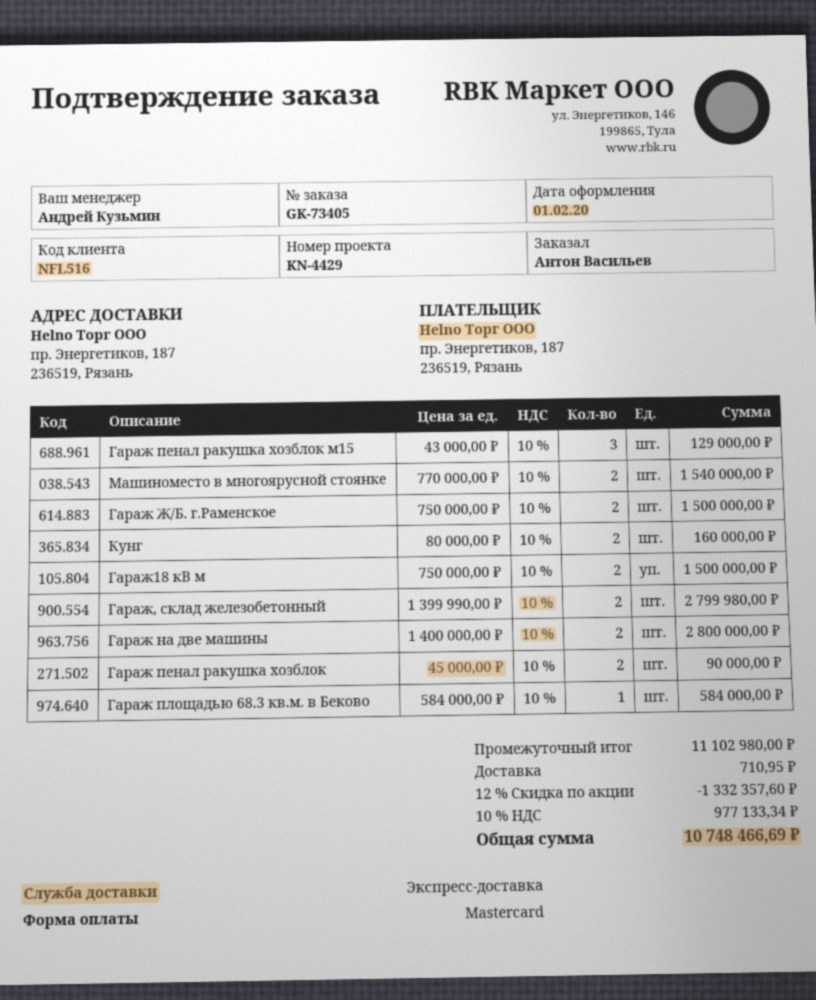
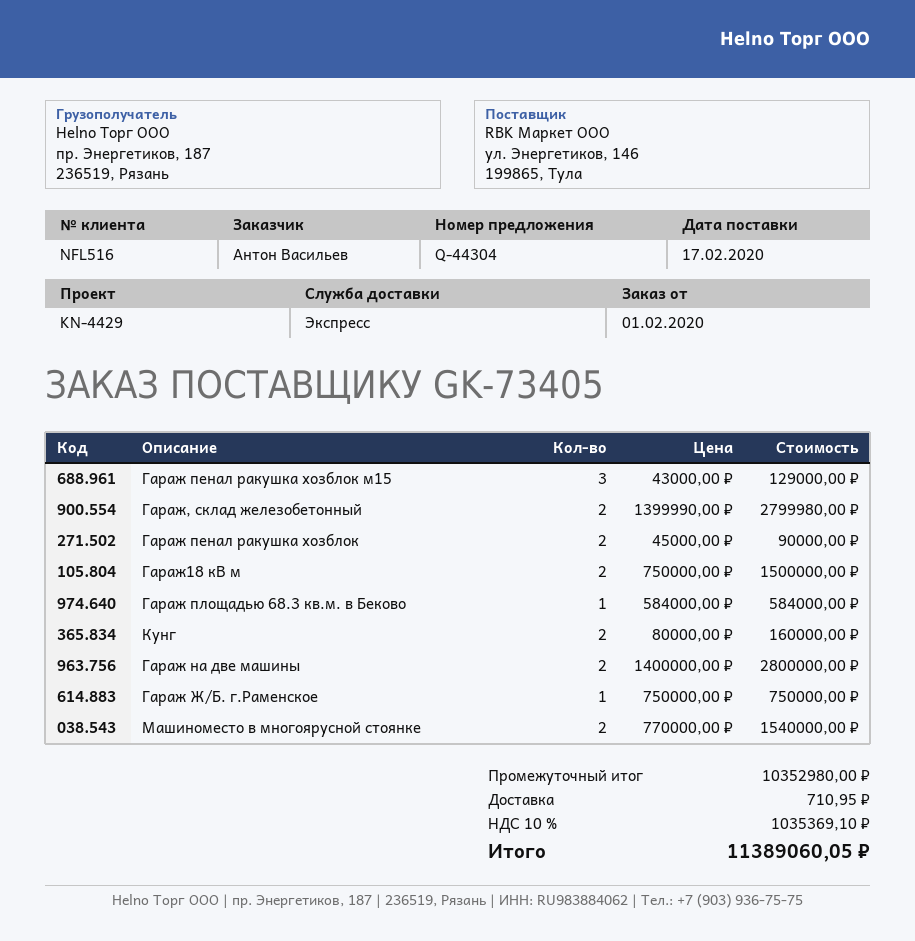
Гараж Ж/Б. г.Раменское: 2 x 750000.00 = 1500000.00 -> 1 x 750000.00 = 750000.00
subtotal: 11102980.00 -> 10352980.00
discount: 12% = 1332357.60 -> none
tax: 10% = 977133.34 -> 10% = 1035369.10
total: 10748466.69 -> 11389060.05

